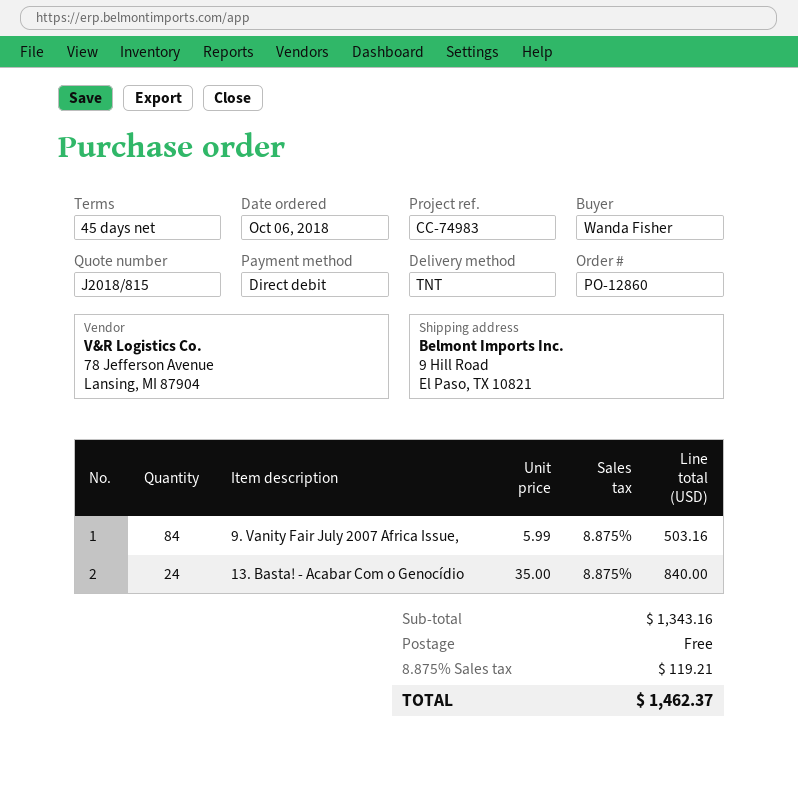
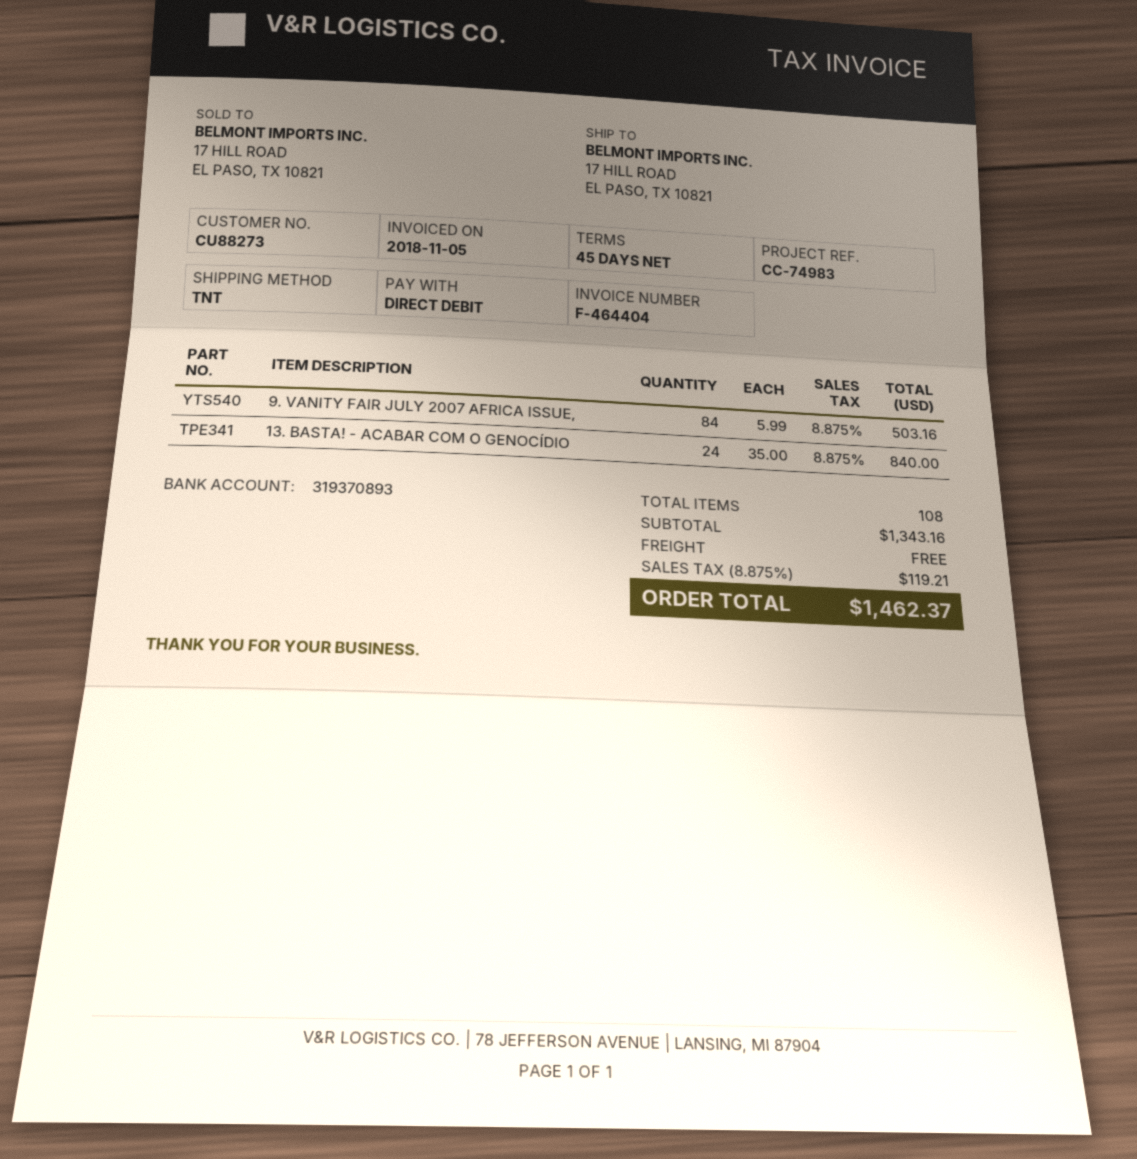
ship to: 9 Hill Road, El Paso, TX 10821 -> 17 HILL ROAD, EL PASO, TX 10821

